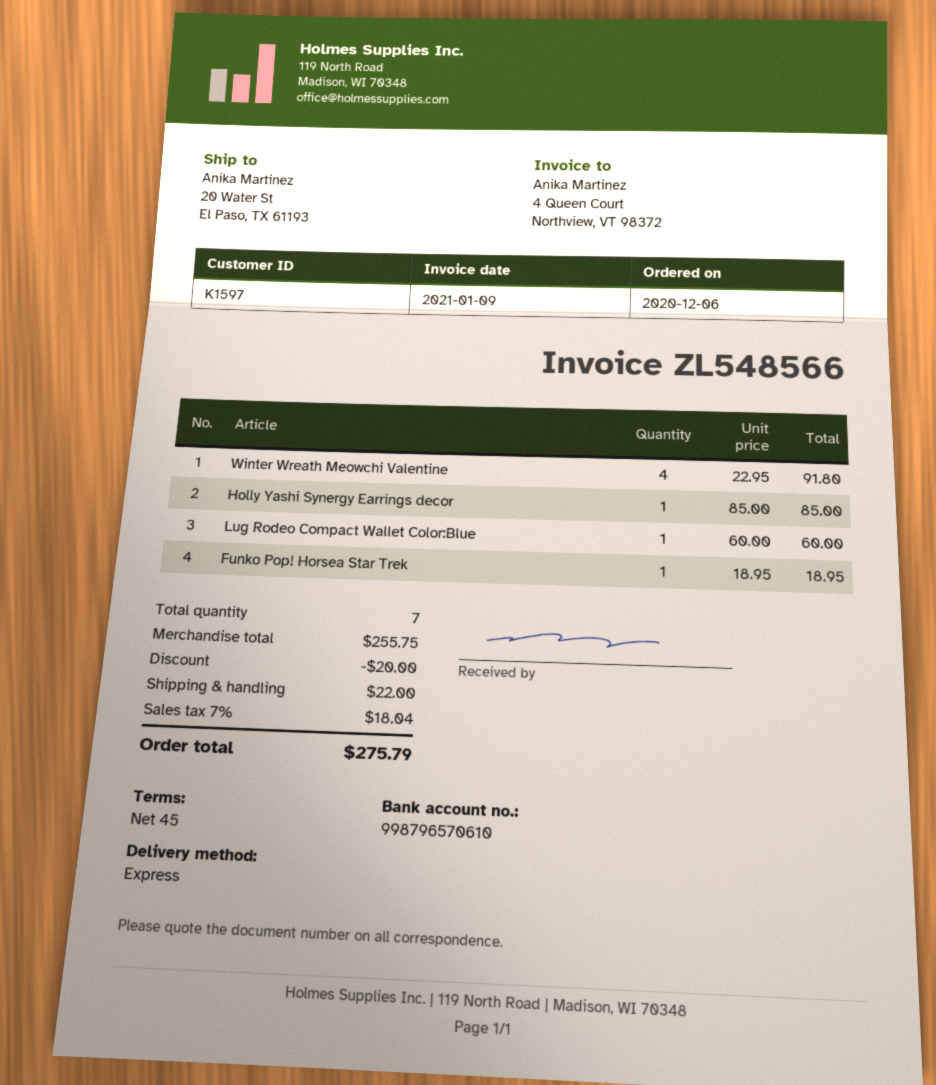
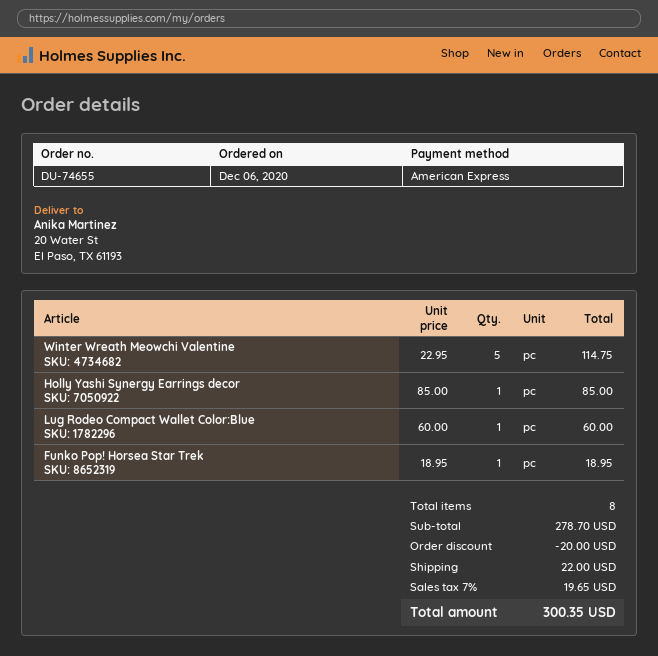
Winter Wreath Meowchi Valentine: 4 x 22.95 = 91.80 -> 5 x 22.95 = 114.75
total quantity: 7 -> 8
subtotal: 255.75 -> 278.70
tax: 7% = 18.04 -> 7% = 19.65
total: 275.79 -> 300.35

